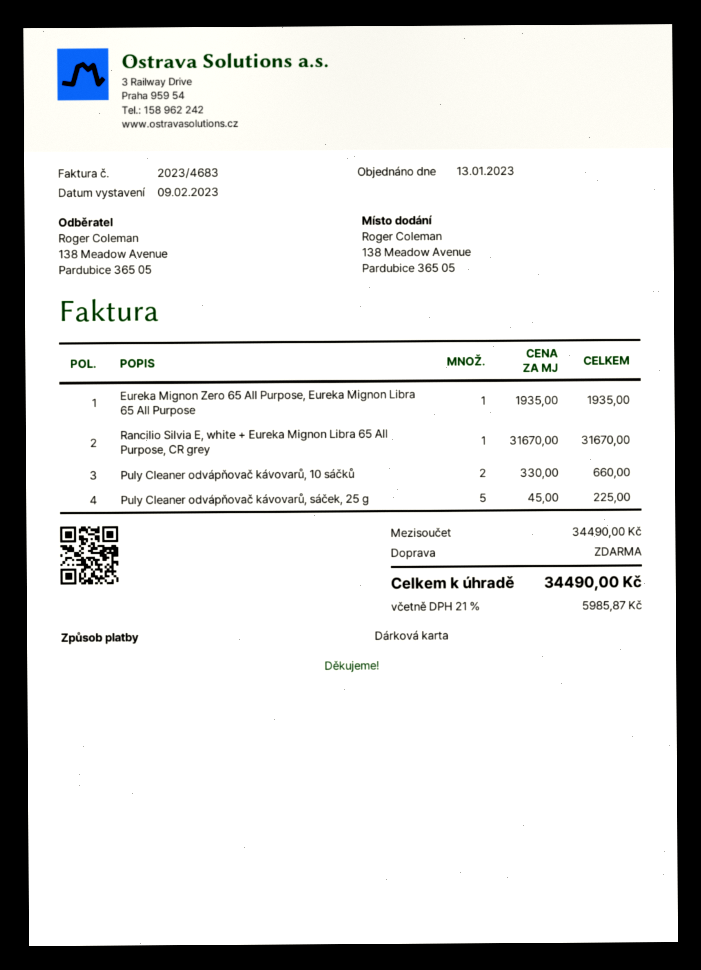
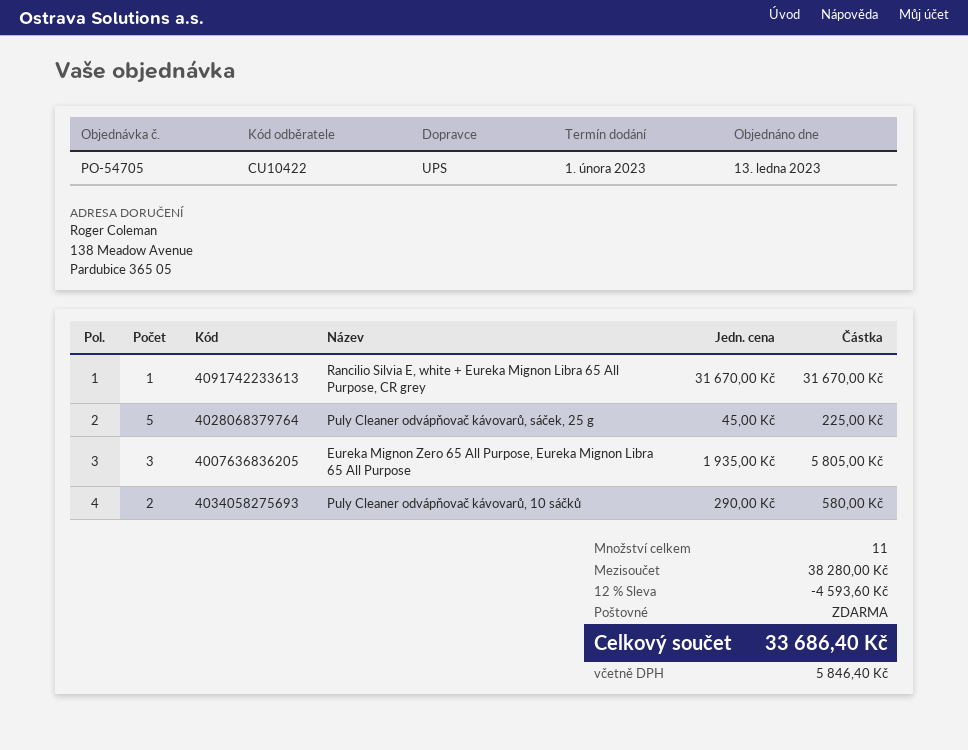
Eureka Mignon Zero 65 All Purpose, Eureka Mignon Libra 65 All Purpose: 1 x 1935.00 = 1935.00 -> 3 x 1935.00 = 5805.00
Puly Cleaner odvápňovač kávovarů, 10 sáčků: 2 x 330.00 = 660.00 -> 2 x 290.00 = 580.00
subtotal: 34490.00 -> 38280.00
discount: none -> 12% = 4593.60
tax: 5985.87 -> 5846.40
total: 34490.00 -> 33686.40

